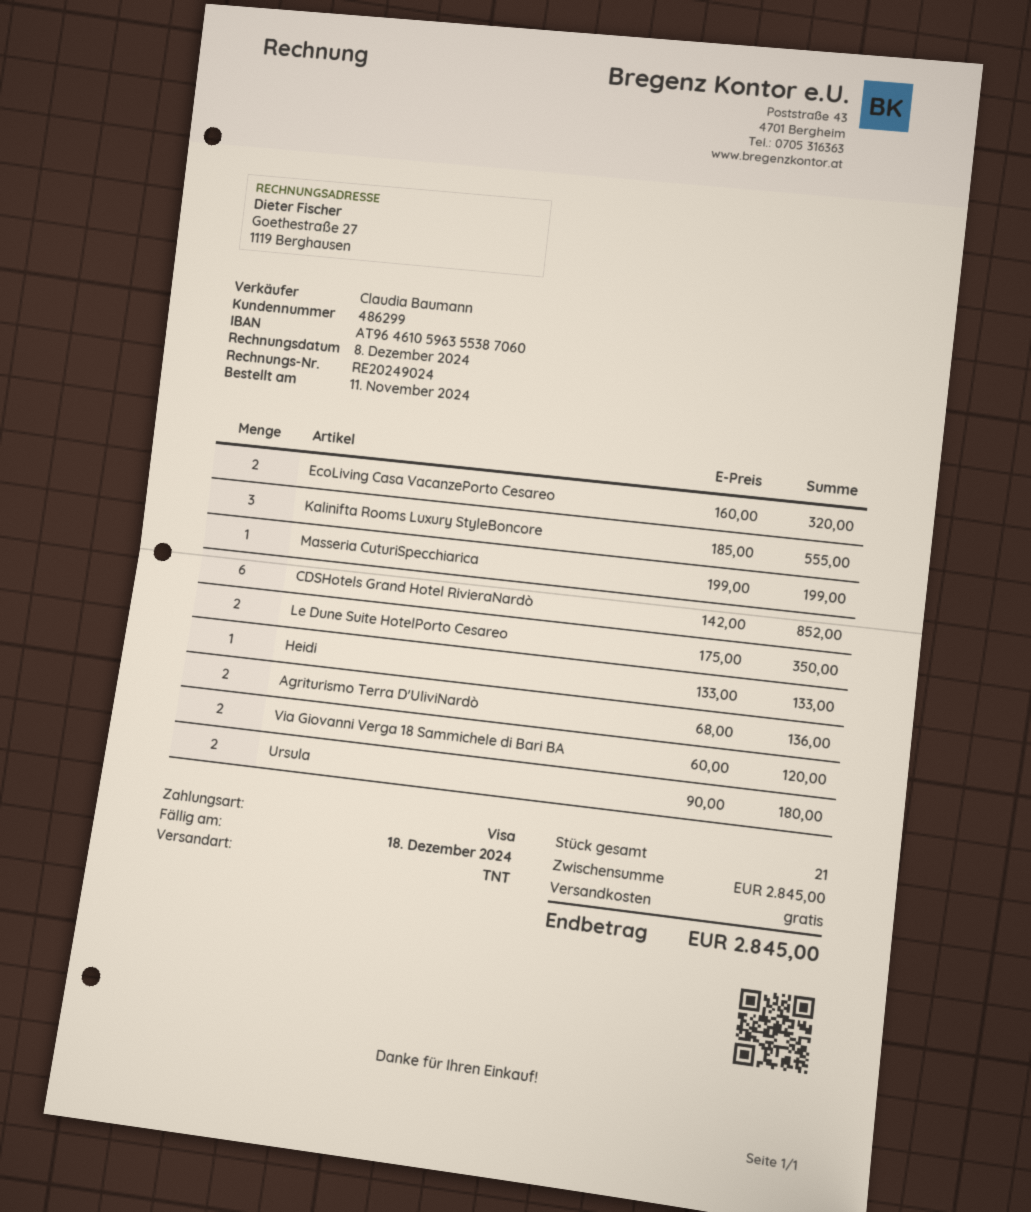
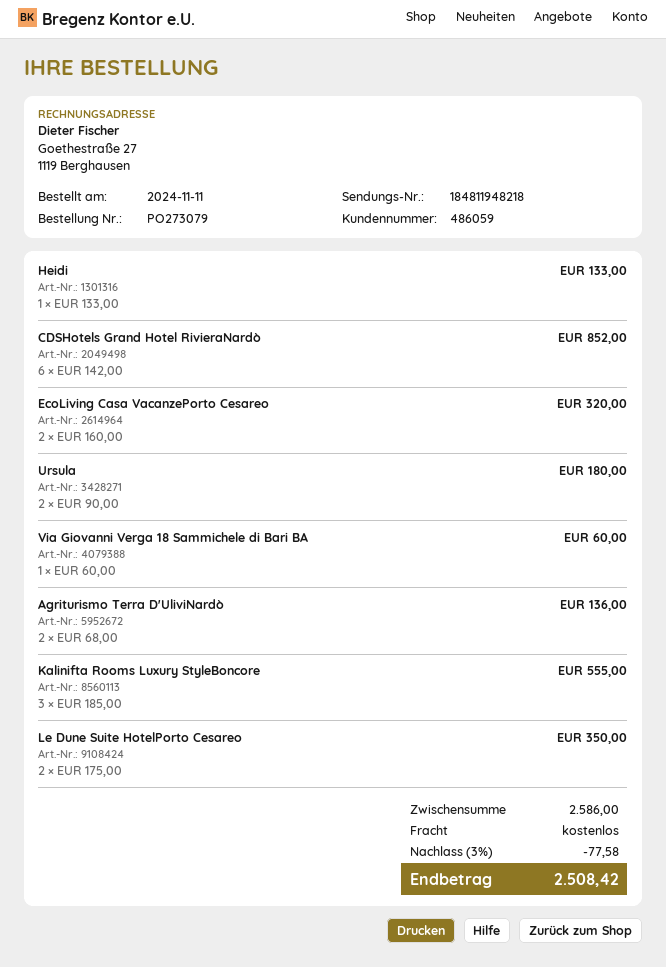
customer number: 486299 -> 486059
Masseria CuturiSpecchiarica: 1 x 199.00 = 199.00 -> none
Via Giovanni Verga 18 Sammichele di Bari BA: 2 x 60.00 = 120.00 -> 1 x 60.00 = 60.00
subtotal: 2845.00 -> 2586.00
discount: none -> 3% = 77.58
total: 2845.00 -> 2508.42

